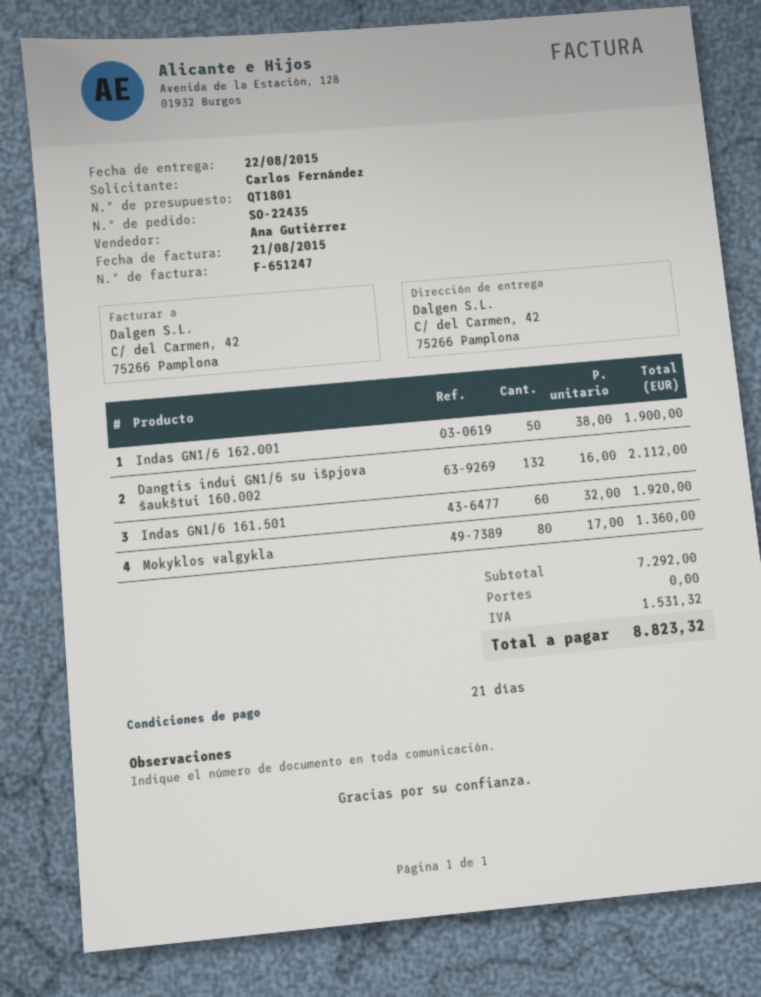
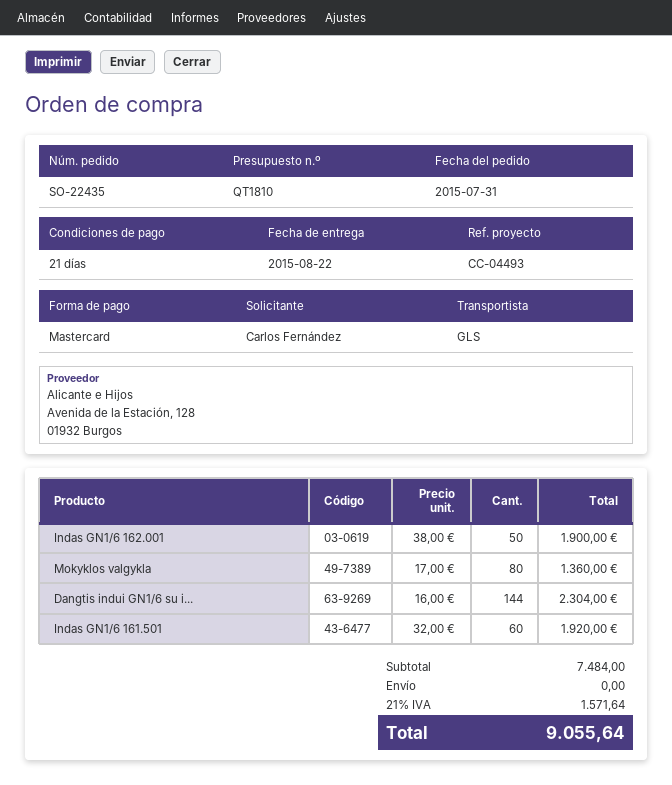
quote number: QT1801 -> QT1810
Dangtis indui GN1/6 su išpjova šaukštui 160.002: 132 x 16.00 = 2112.00 -> 144 x 16.00 = 2304.00
subtotal: 7292.00 -> 7484.00
tax: 1531.32 -> 1571.64
total: 8823.32 -> 9055.64

